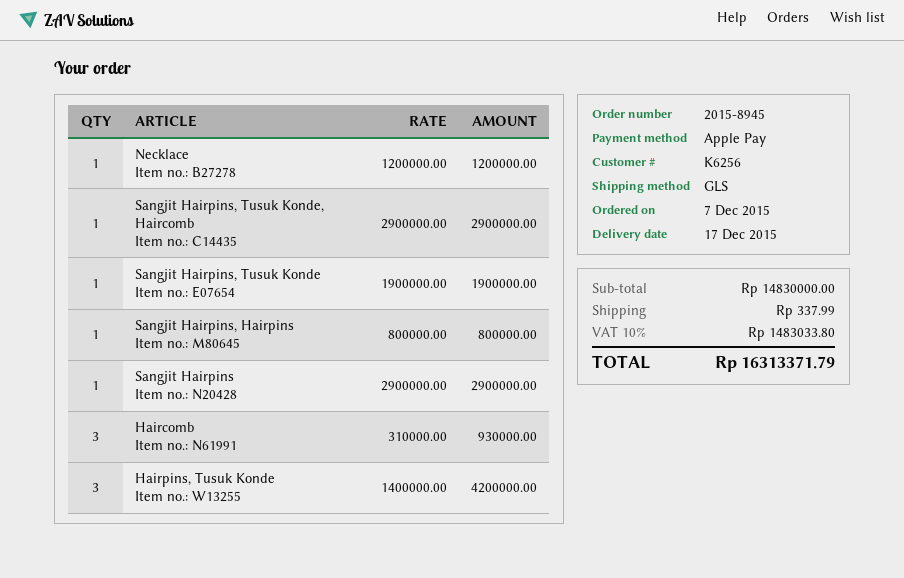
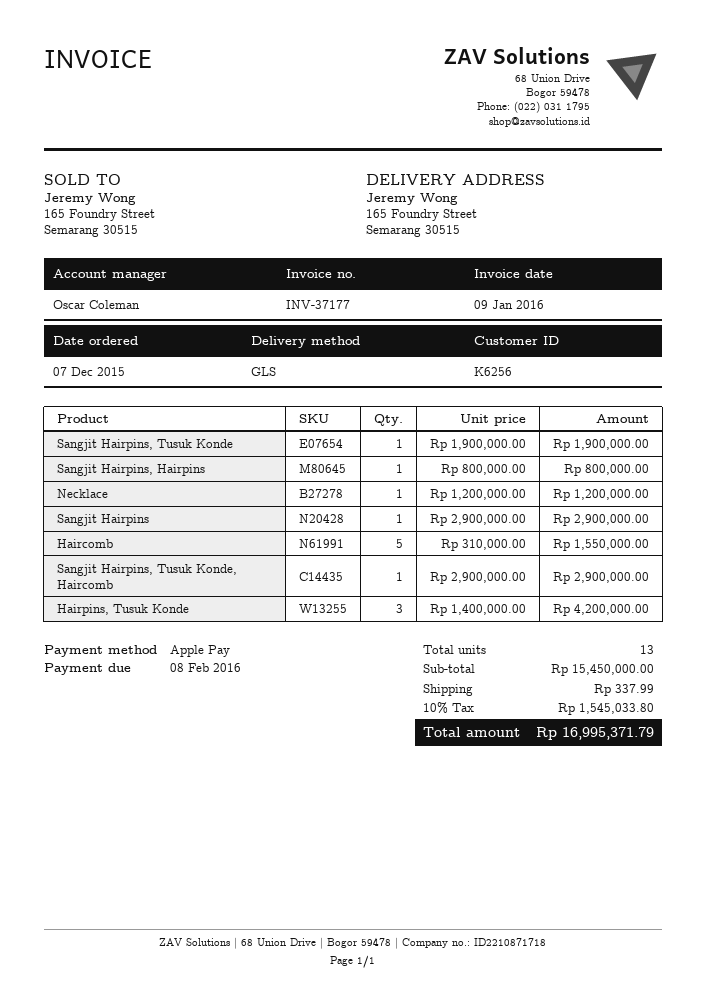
Haircomb: 3 x 310000.00 = 930000.00 -> 5 x 310000.00 = 1550000.00
subtotal: 14830000.00 -> 15450000.00
tax: 10% = 1483033.80 -> 10% = 1545033.80
total: 16313371.79 -> 16995371.79

